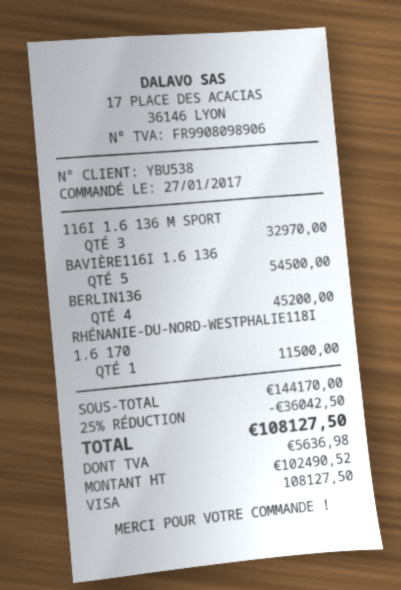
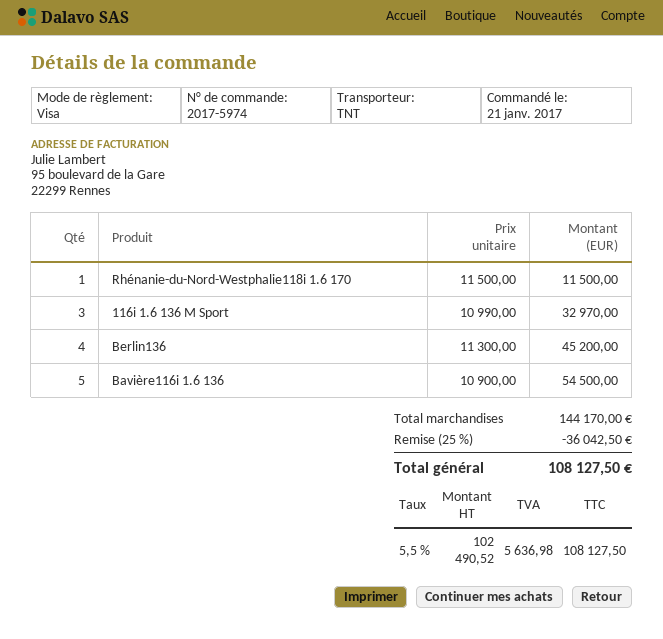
order date: 2017-01-27 -> 2017-01-21

